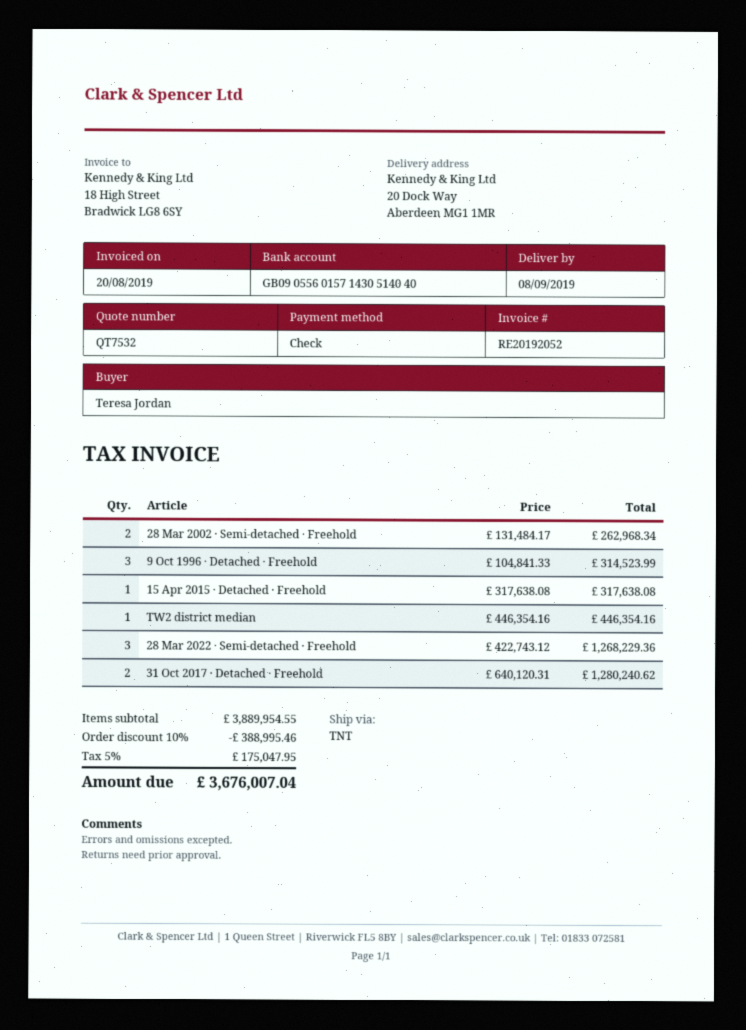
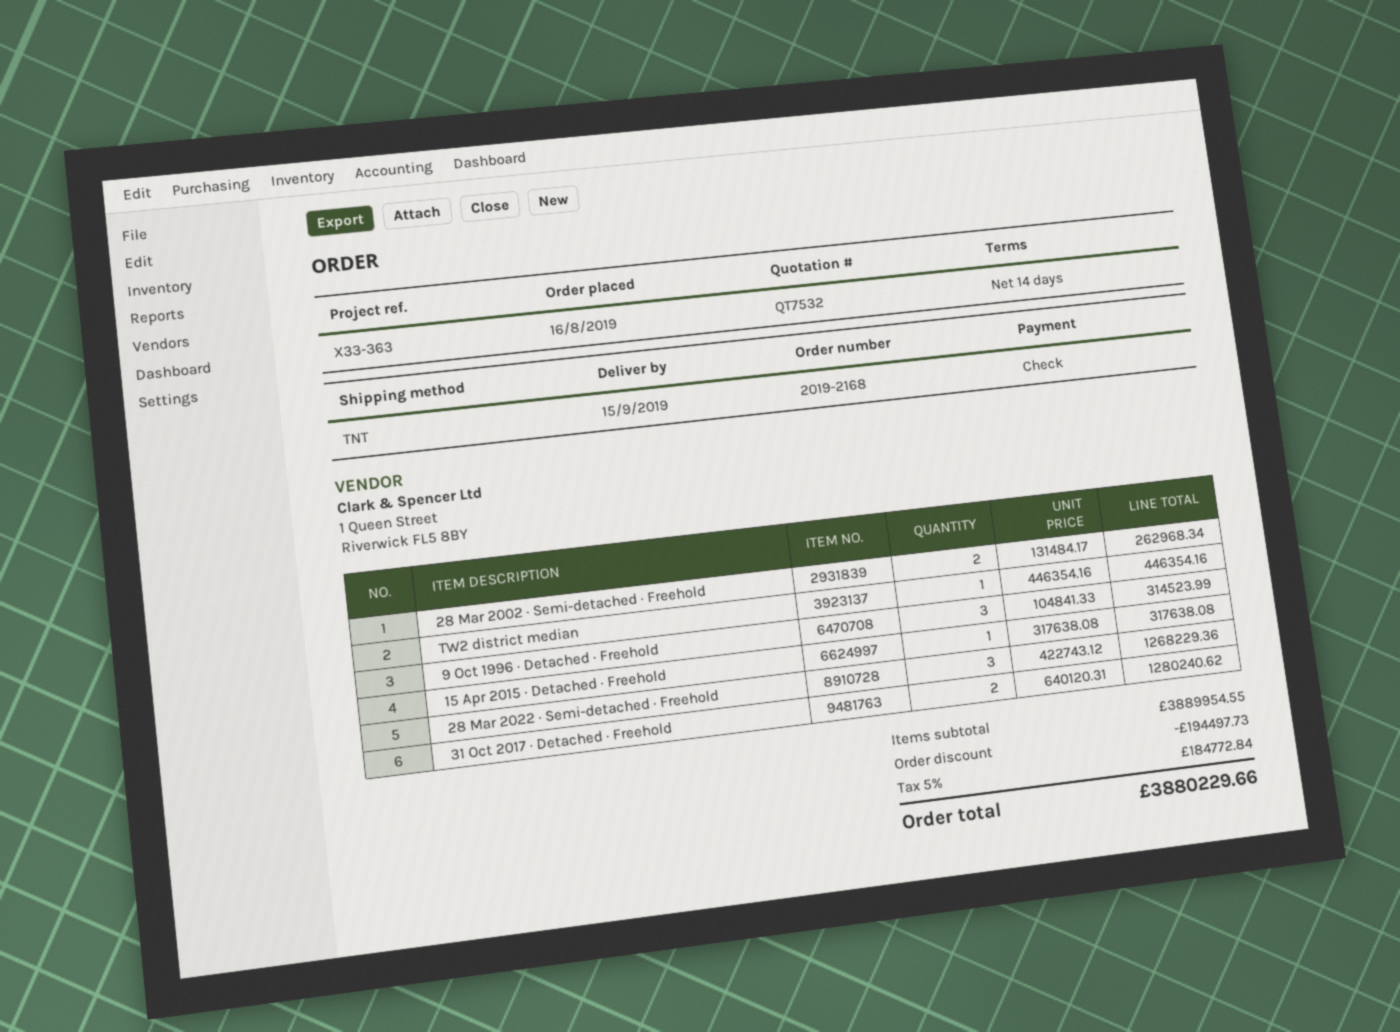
delivery date: 2019-09-08 -> 2019-09-15
discount: 388995.46 -> 194497.73
tax: 5% = 175047.95 -> 5% = 184772.84
total: 3676007.04 -> 3880229.66

